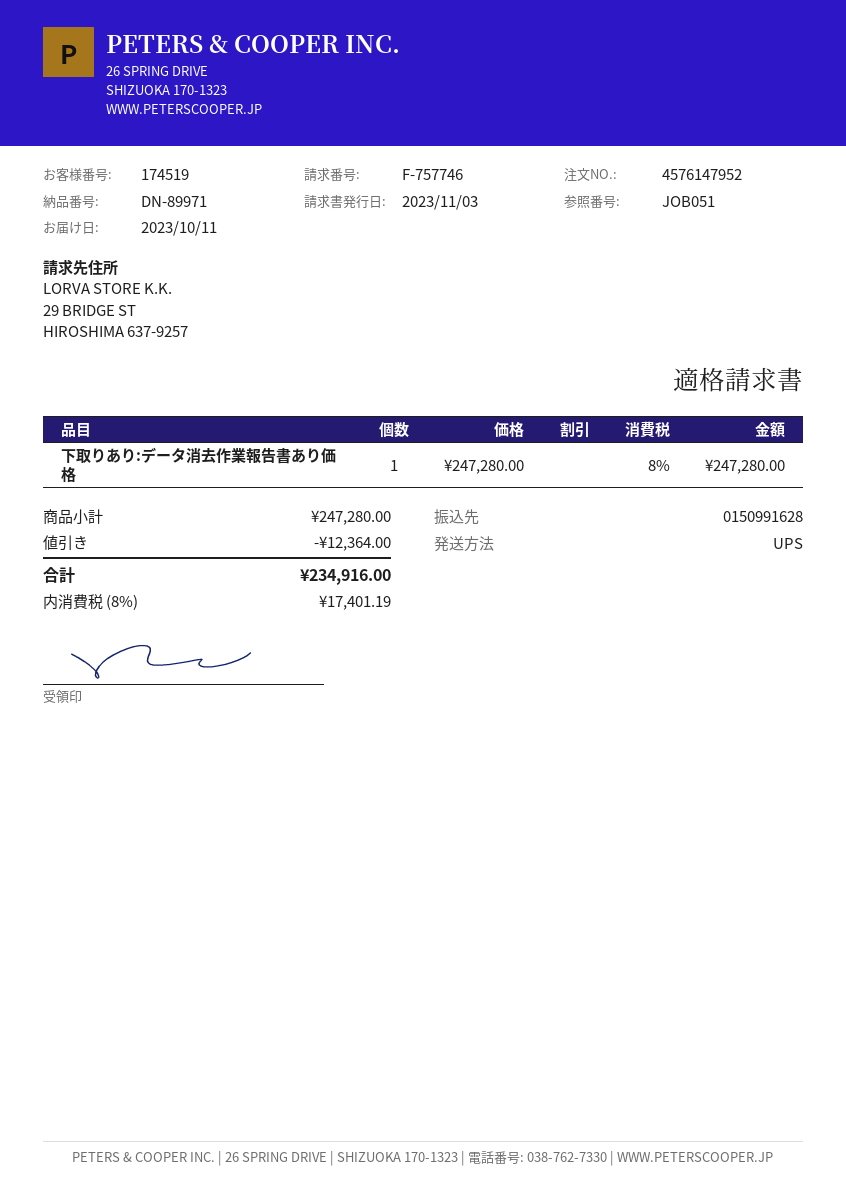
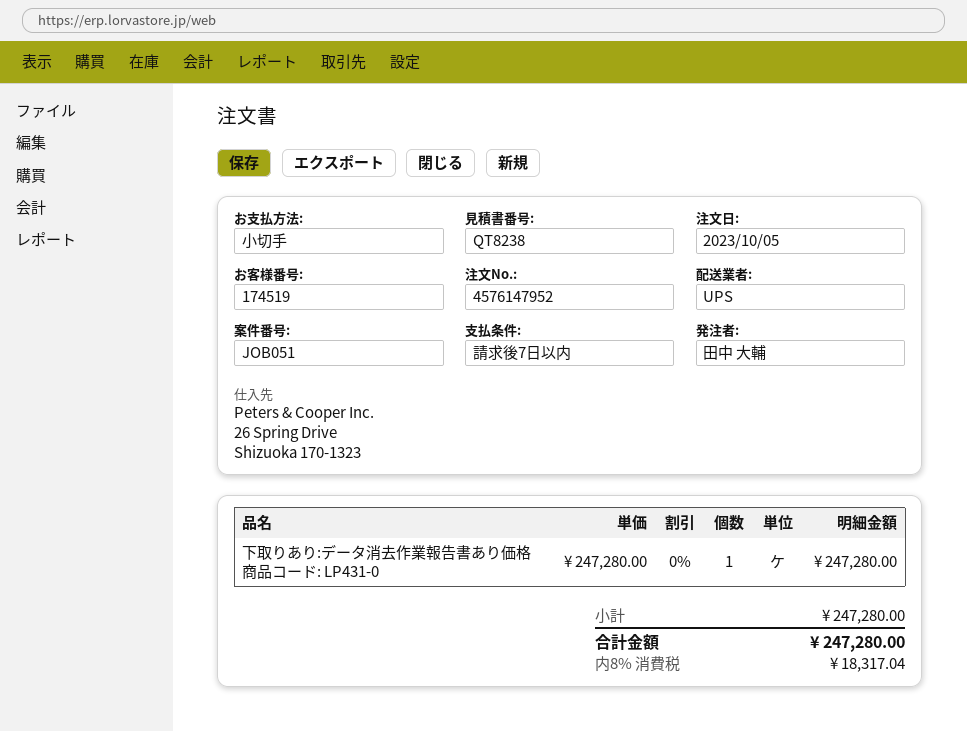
discount: 12364.00 -> none
tax: 8% = 17401.19 -> 8% = 18317.04
total: 234916.00 -> 247280.00

